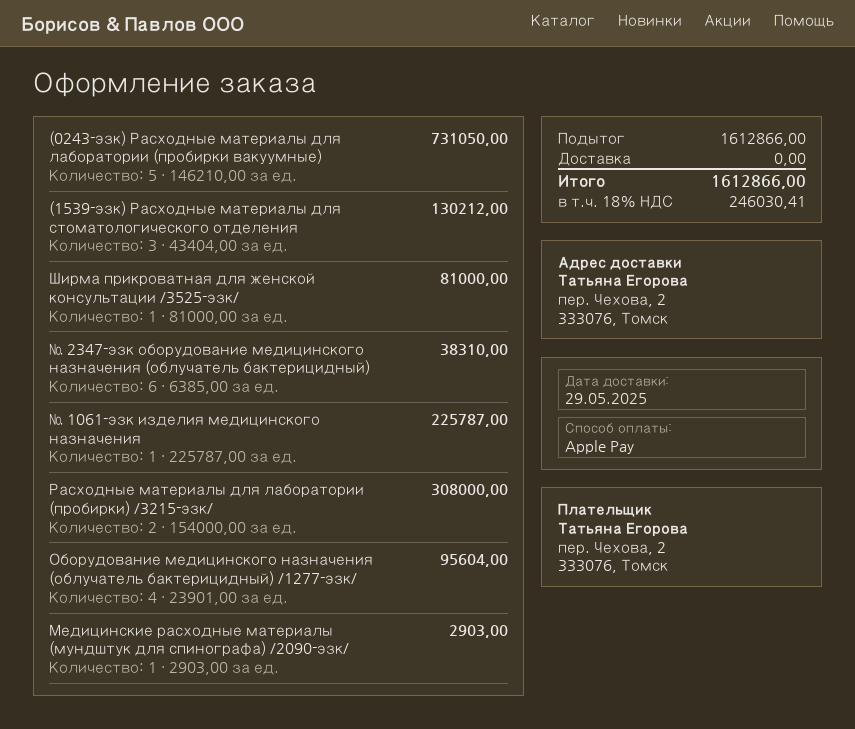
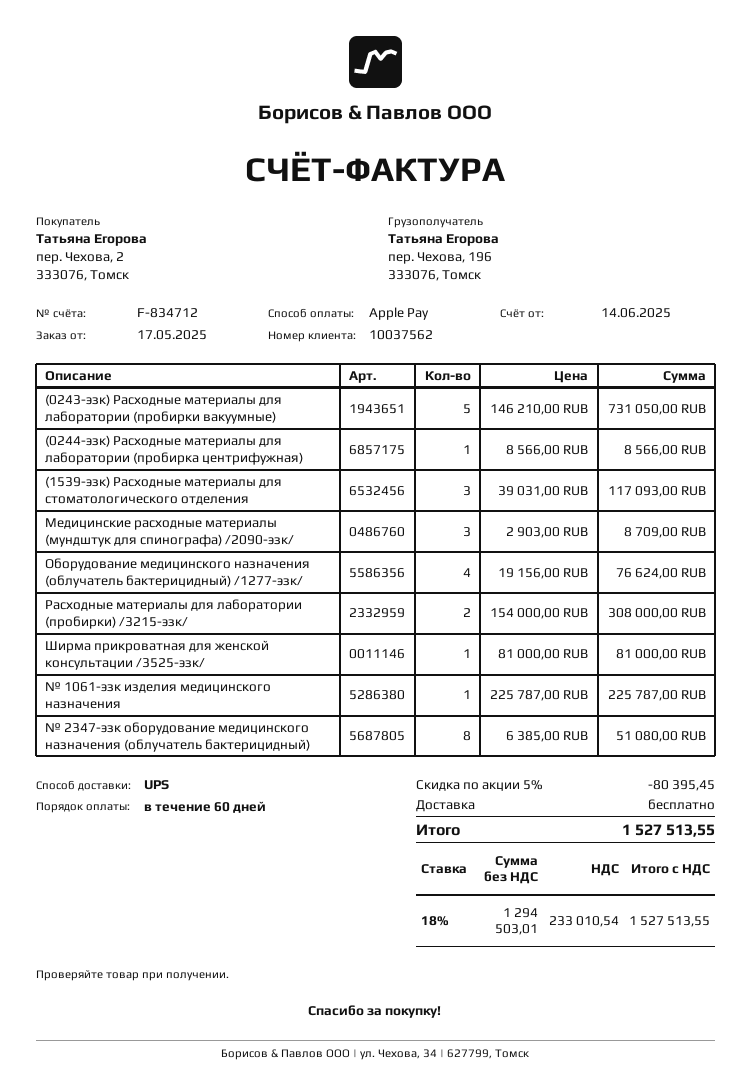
ship to: пер. Чехова, 2, 333076, Томск -> пер. Чехова, 196, 333076, Томск
(1539-эзк) Расходные материалы для стоматологического отделения: 3 x 43404.00 = 130212.00 -> 3 x 39031.00 = 117093.00
№ 2347-эзк оборудование медицинского назначения (облучатель бактерицидный): 6 x 6385.00 = 38310.00 -> 8 x 6385.00 = 51080.00
Оборудование медицинского назначения (облучатель бактерицидный) /1277-эзк/: 4 x 23901.00 = 95604.00 -> 4 x 19156.00 = 76624.00
Медицинские расходные материалы (мундштук для спинографа) /2090-эзк/: 1 x 2903.00 = 2903.00 -> 3 x 2903.00 = 8709.00
(0244-эзк) Расходные материалы для лаборатории (пробирка центрифужная): none -> 1 x 8566.00 = 8566.00
discount: none -> 5% = 80395.45
tax: 18% = 246030.41 -> 18% = 233010.54
total: 1612866.00 -> 1527513.55

